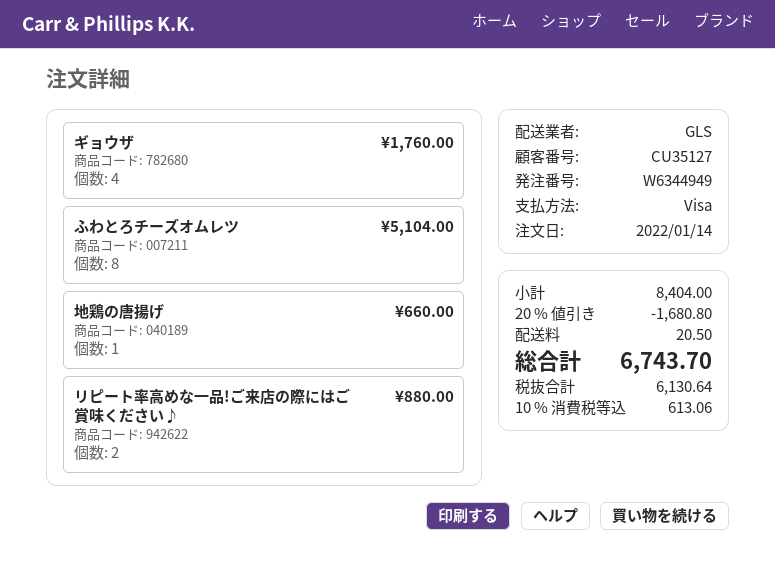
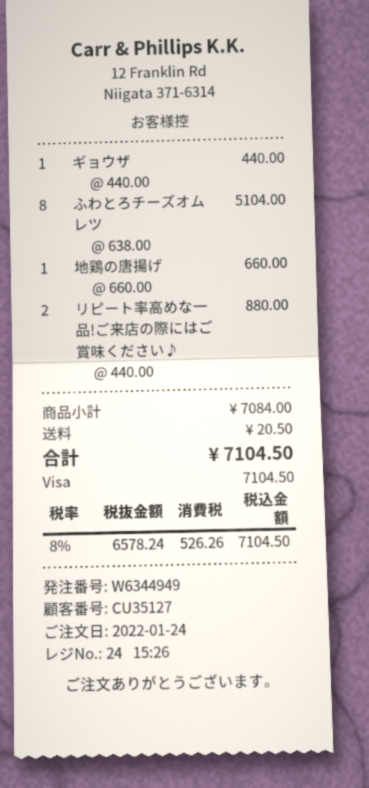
order date: 2022-01-14 -> 2022-01-24
ギョウザ: 4 for 1760.00 -> 1 for 440.00
subtotal: 8404.00 -> 7084.00
discount: 20% = 1680.80 -> none
net: 6130.64 -> 6578.24
tax: 10% = 613.06 -> 8% = 526.26
total: 6743.70 -> 7104.50

